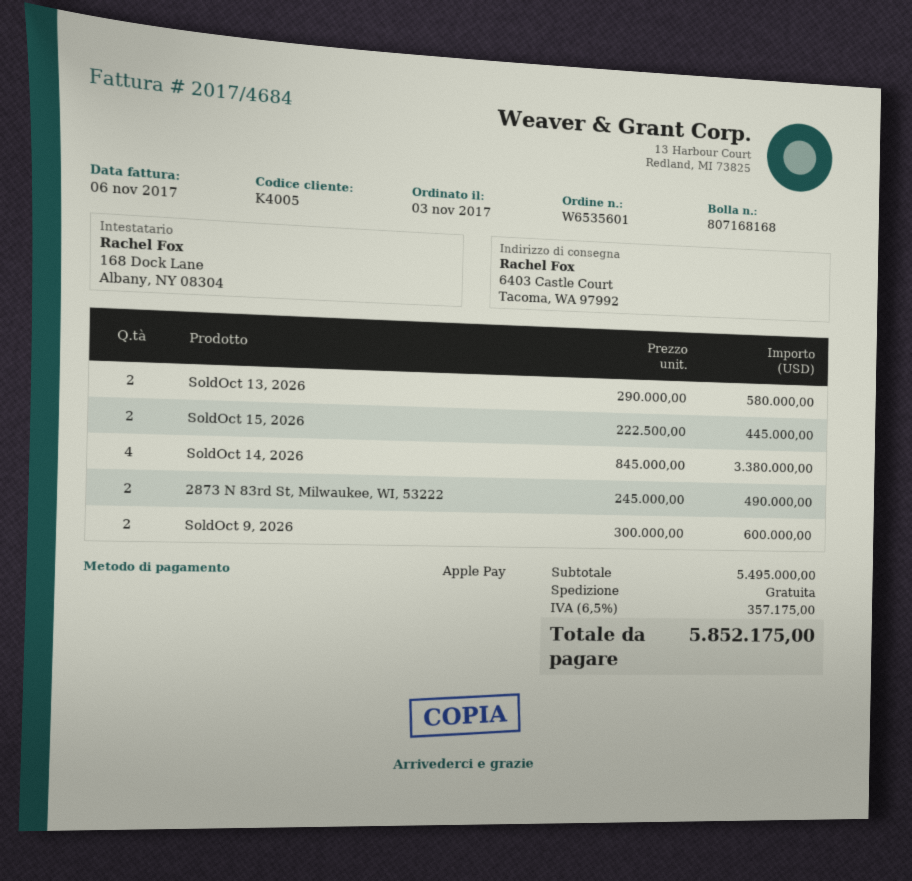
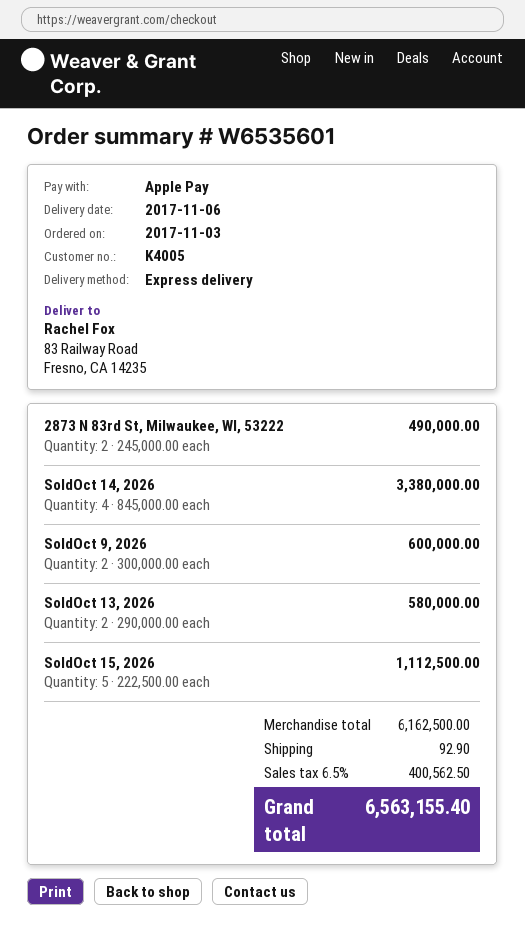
ship to: 6403 Castle Court, Tacoma, WA 97992 -> 83 Railway Road, Fresno, CA 14235
SoldOct 15, 2026: 2 x 222500.00 = 445000.00 -> 5 x 222500.00 = 1112500.00
subtotal: 5495000.00 -> 6162500.00
shipping: 0.00 -> 92.90
tax: 6.5% = 357175.00 -> 6.5% = 400562.50
total: 5852175.00 -> 6563155.40

